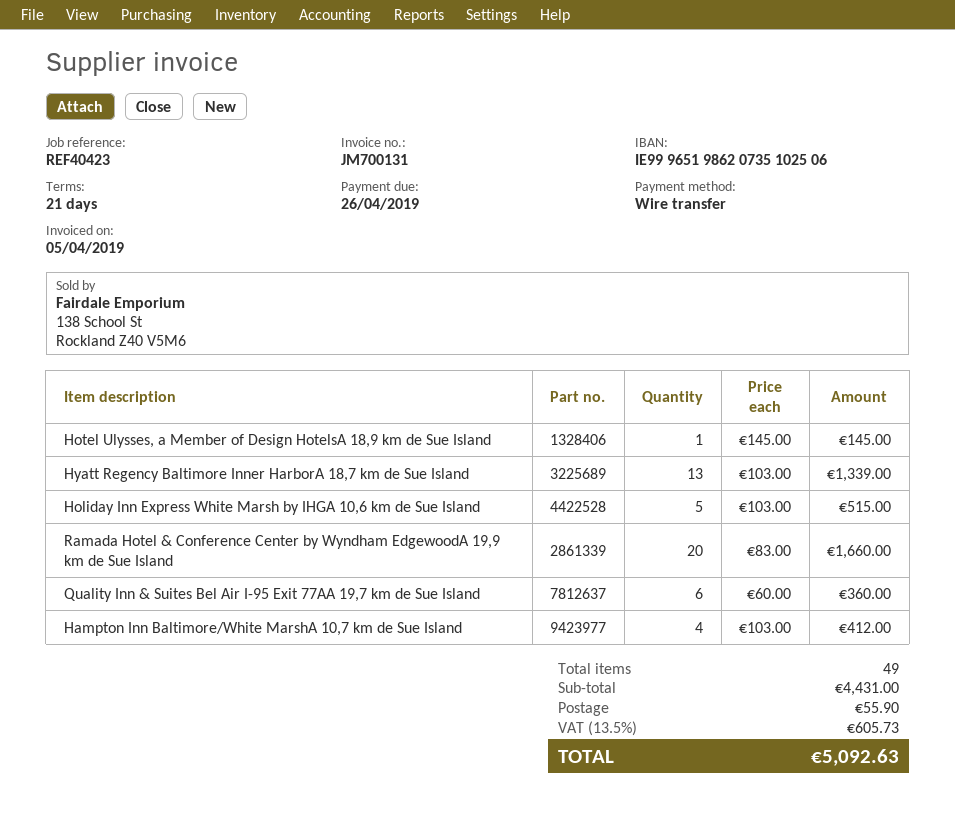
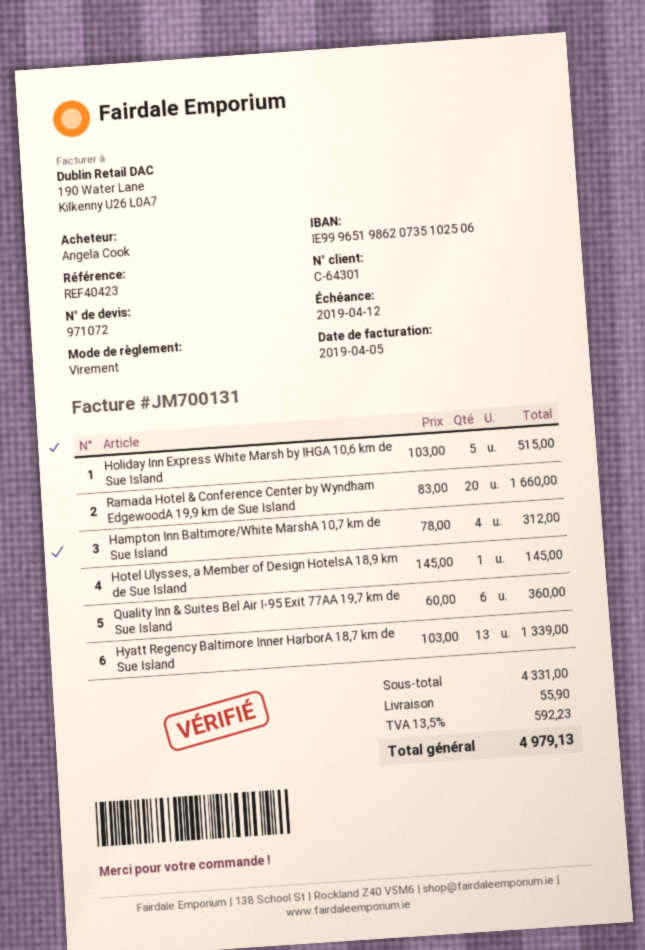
due date: 2019-04-26 -> 2019-04-12
Hampton Inn Baltimore/White MarshA 10,7 km de Sue Island: 4 x 103.00 = 412.00 -> 4 x 78.00 = 312.00
subtotal: 4431.00 -> 4331.00
tax: 13.5% = 605.73 -> 13.5% = 592.23
total: 5092.63 -> 4979.13

